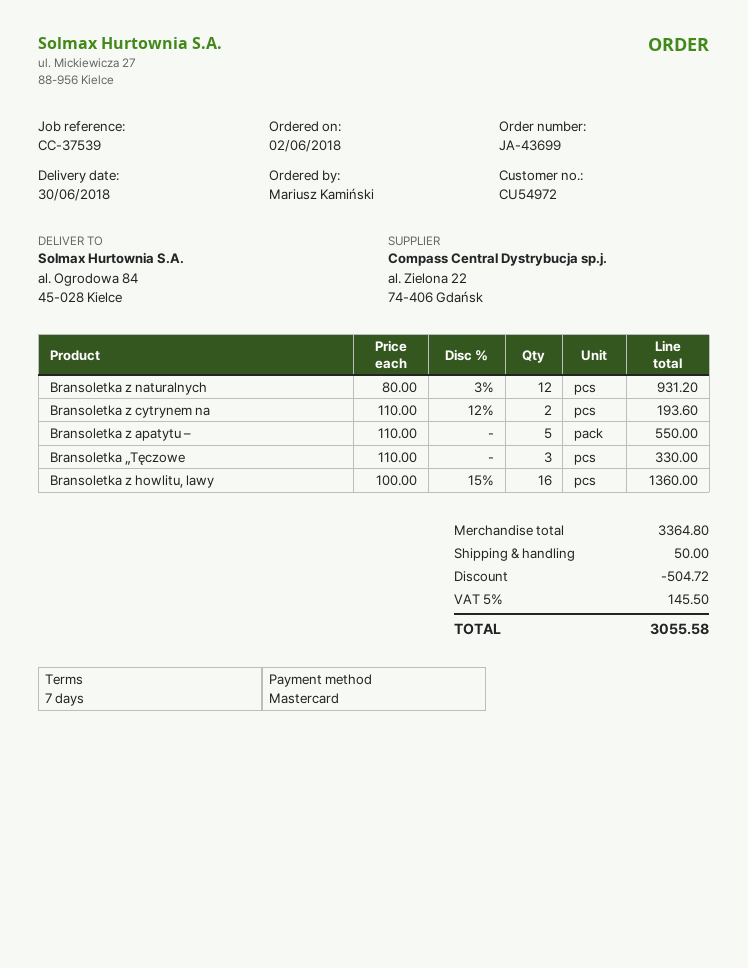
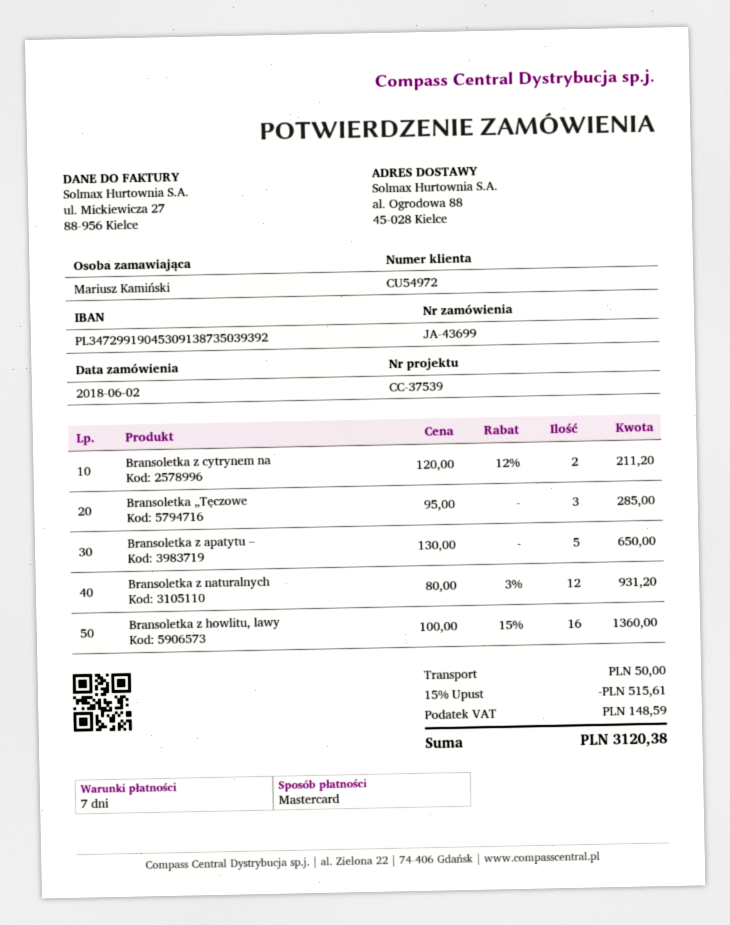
ship to: al. Ogrodowa 84, 45-028 Kielce -> al. Ogrodowa 88, 45-028 Kielce
Bransoletka z cytrynem na: 2 x 110.00 - 12% = 193.60 -> 2 x 120.00 - 12% = 211.20
Bransoletka z apatytu –: 5 x 110.00 = 550.00 -> 5 x 130.00 = 650.00
Bransoletka „Tęczowe: 3 x 110.00 = 330.00 -> 3 x 95.00 = 285.00
discount: 504.72 -> 515.61
tax: 145.50 -> 148.59
total: 3055.58 -> 3120.38

